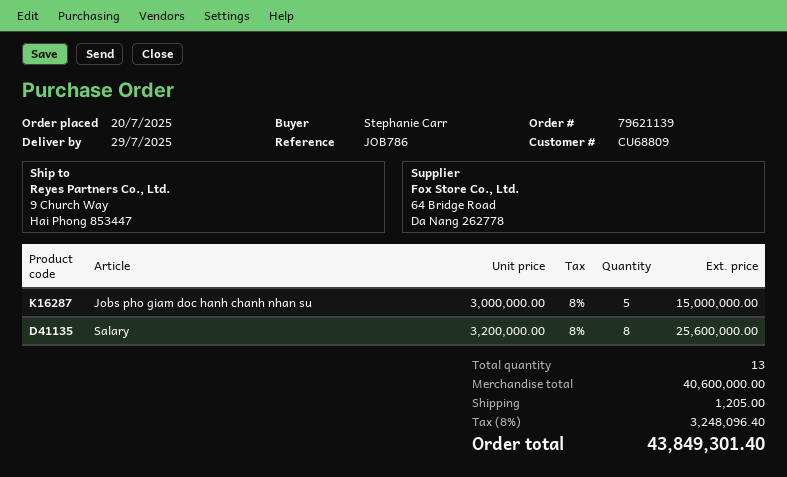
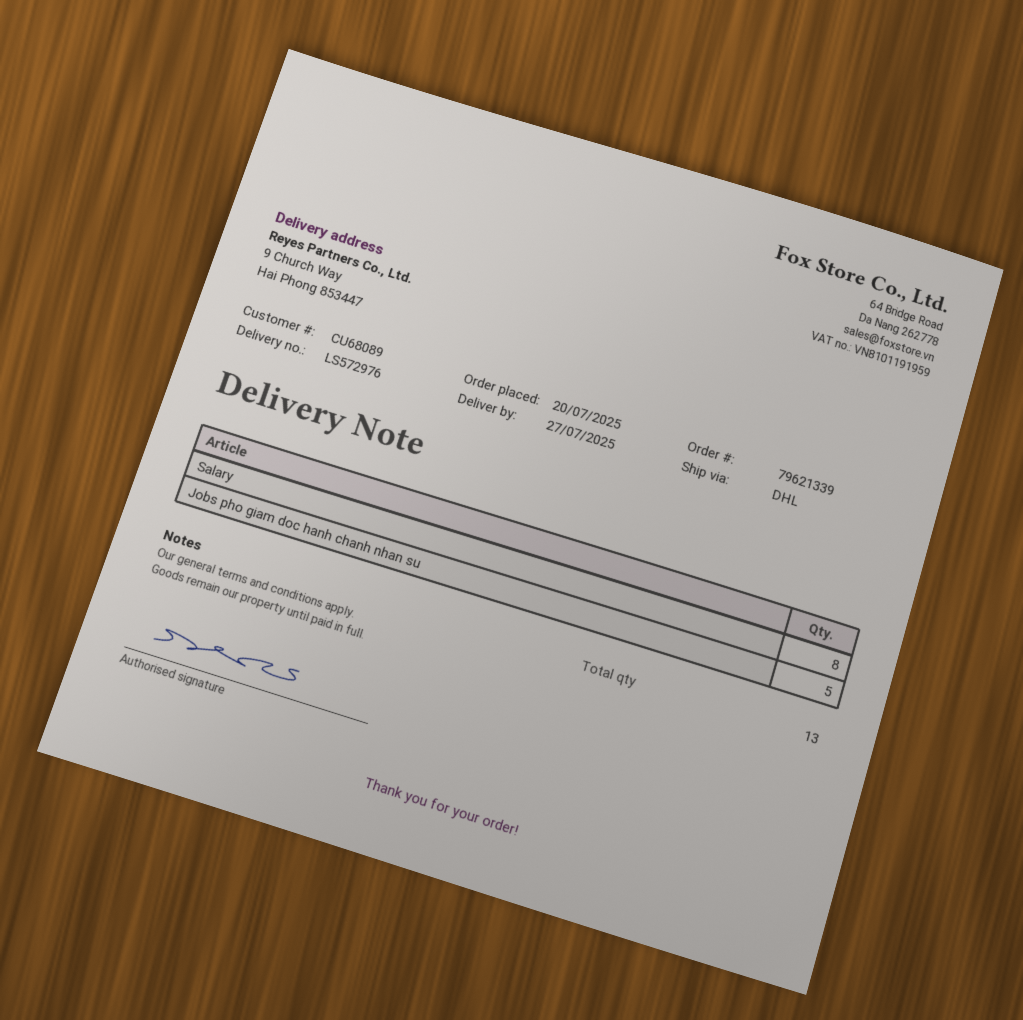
order number: 79621139 -> 79621339
delivery date: 2025-07-29 -> 2025-07-27
customer number: CU68809 -> CU68089

